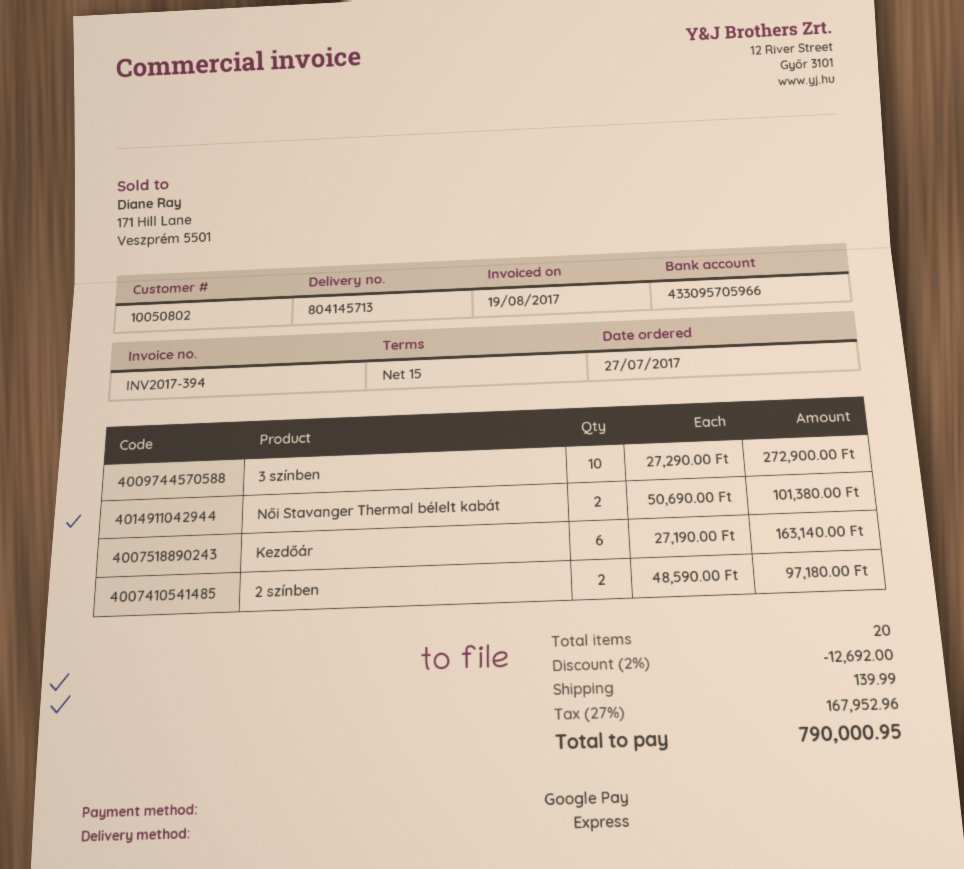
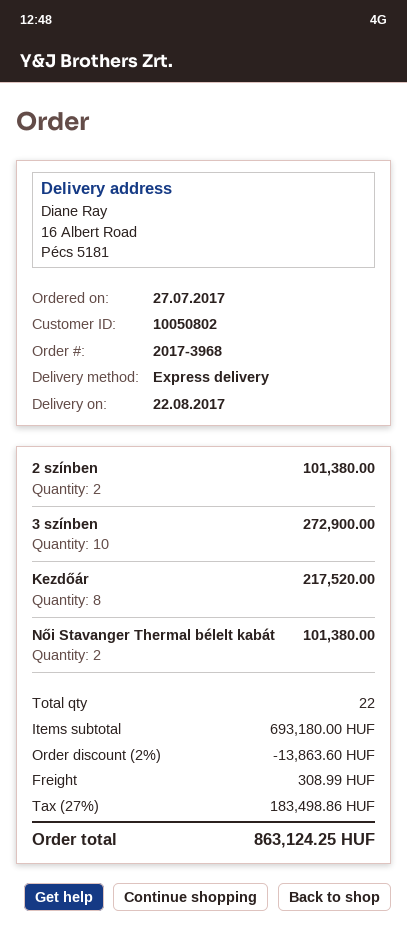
Kezdőár: 6 for 163140.00 -> 8 for 217520.00
2 színben: 2 for 97180.00 -> 2 for 101380.00
total quantity: 20 -> 22
discount: 2% = 12692.00 -> 2% = 13863.60
shipping: 139.99 -> 308.99
tax: 27% = 167952.96 -> 27% = 183498.86
total: 790000.95 -> 863124.25

